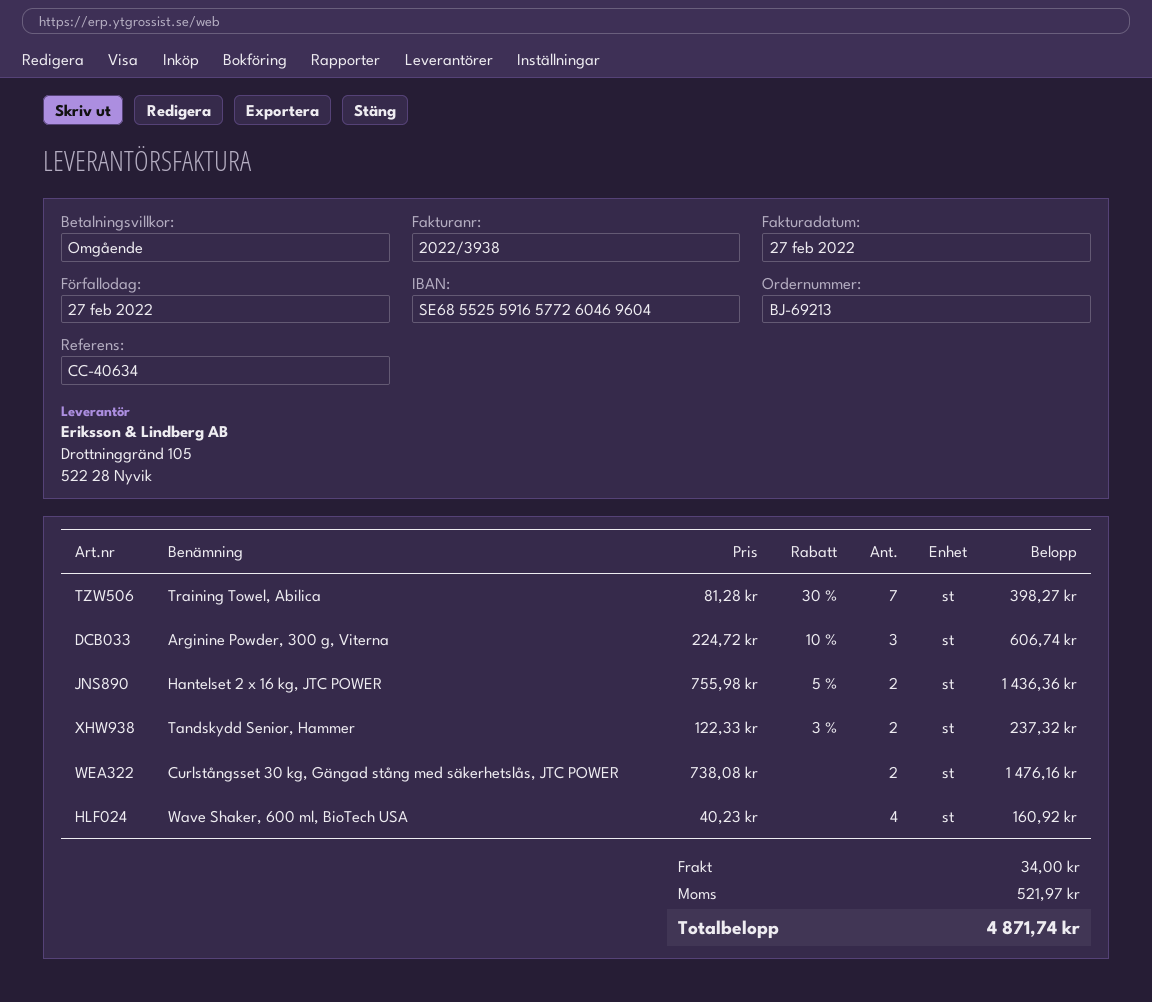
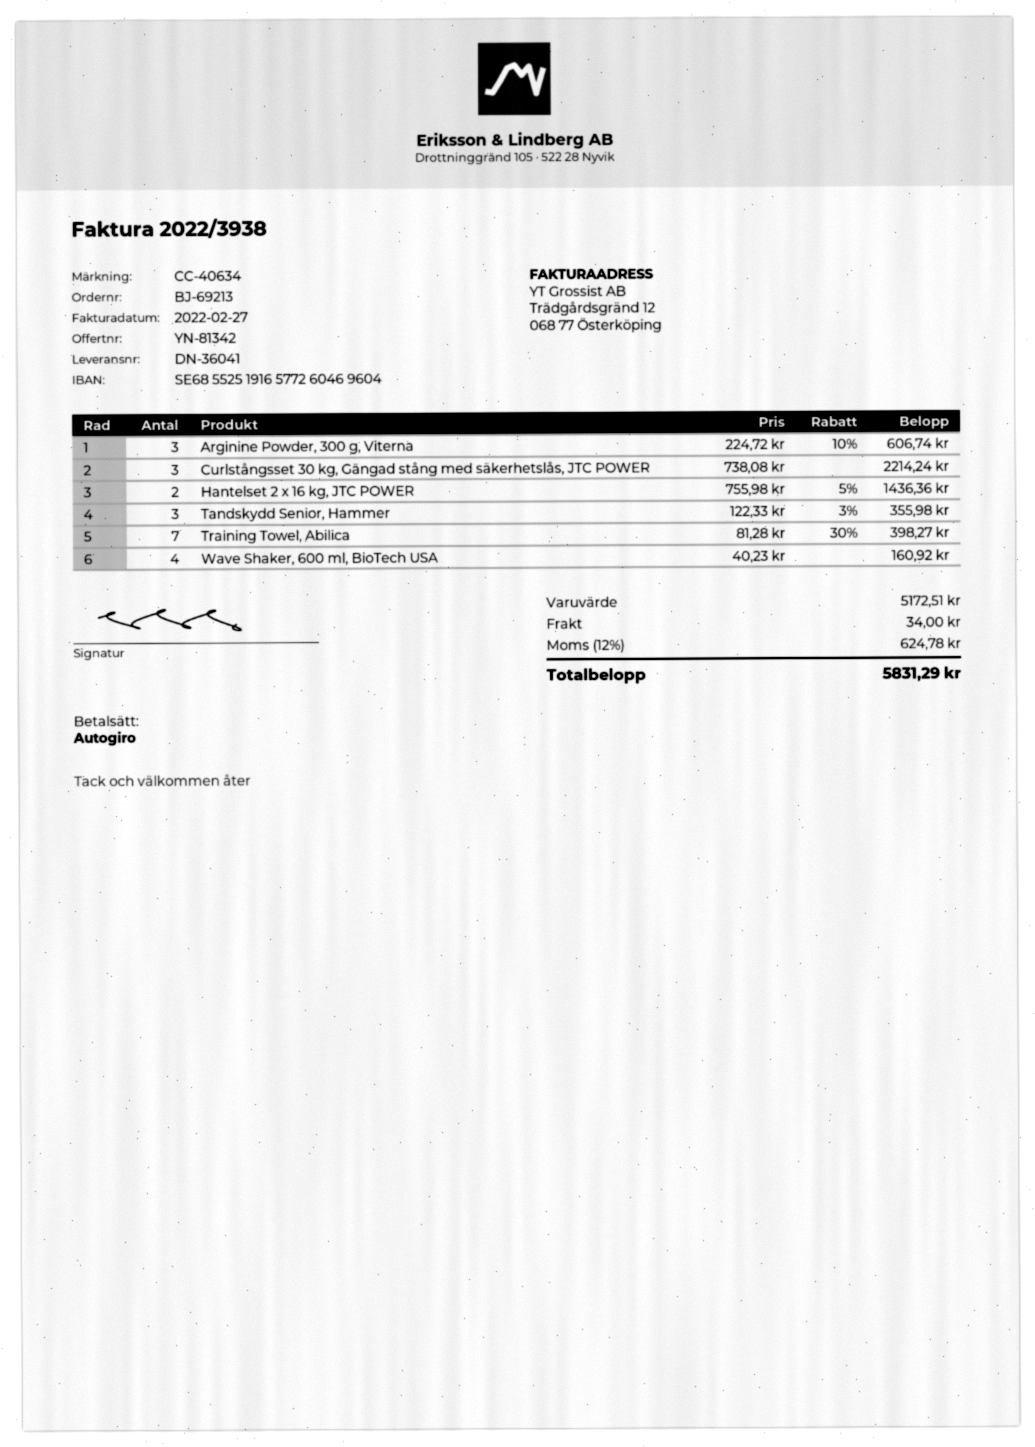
bank account: SE6855255916577260469604 -> SE6855251916577260469604
Tandskydd Senior, Hammer: 2 x 122.33 - 3% = 237.32 -> 3 x 122.33 - 3% = 355.98
Curlstångsset 30 kg, Gängad stång med säkerhetslås, JTC POWER: 2 x 738.08 = 1476.16 -> 3 x 738.08 = 2214.24
tax: 521.97 -> 624.78
total: 4871.74 -> 5831.29

